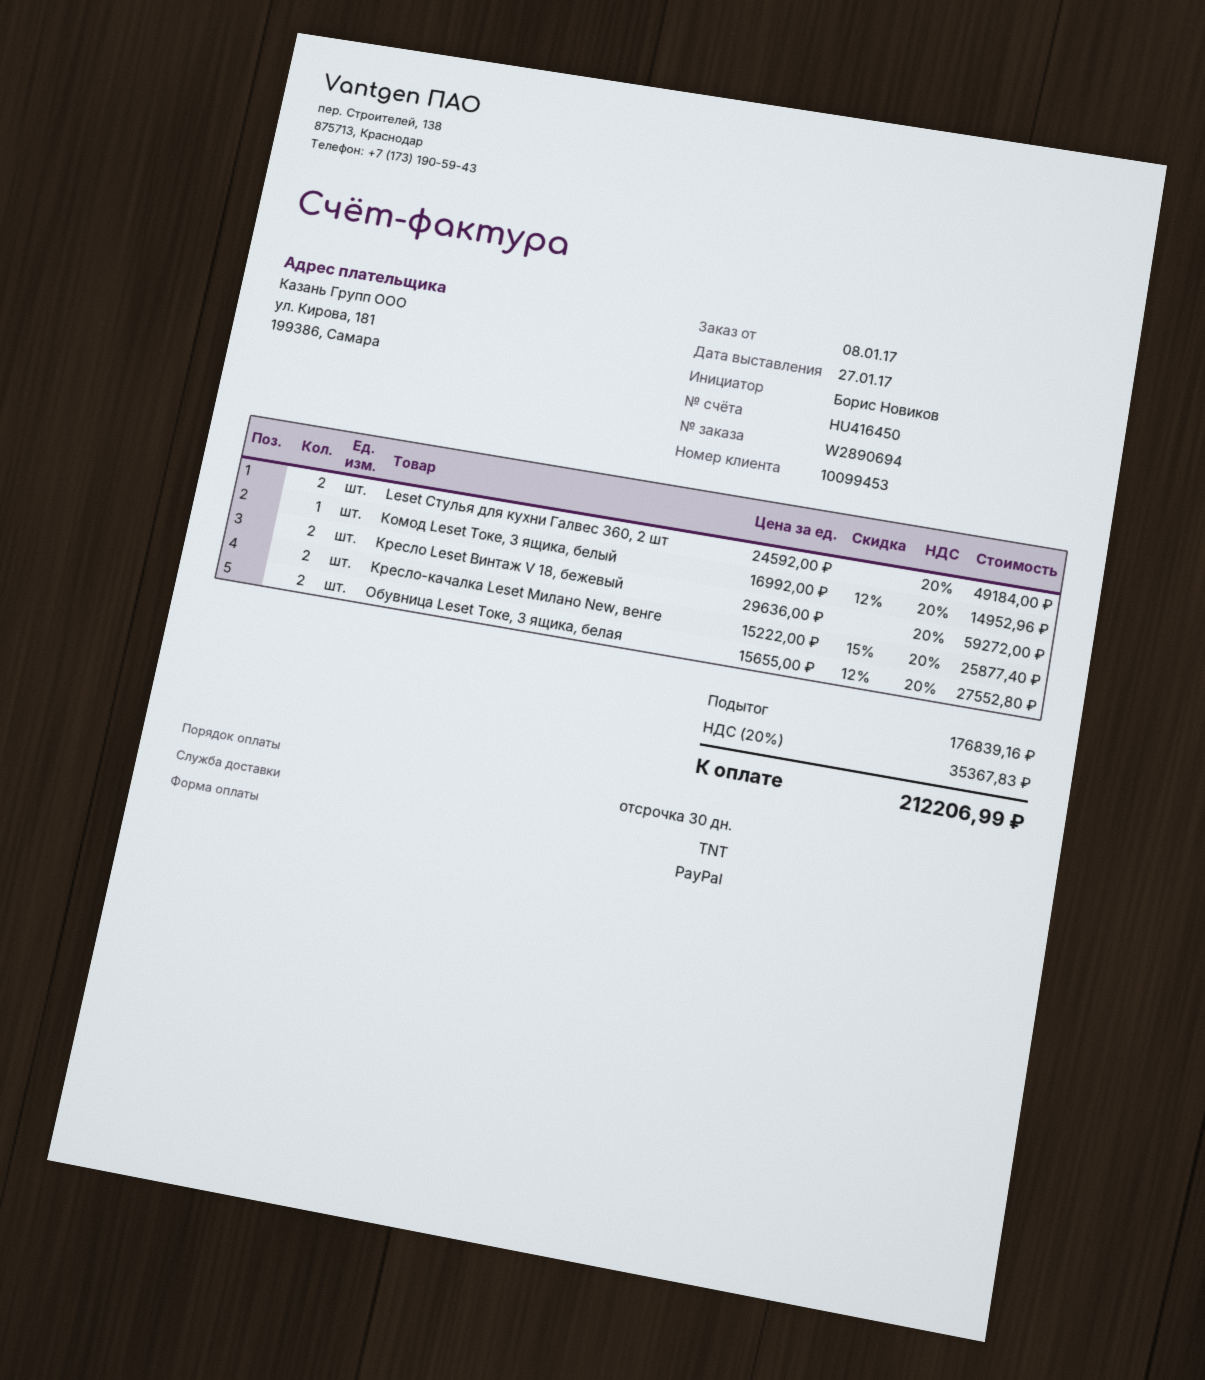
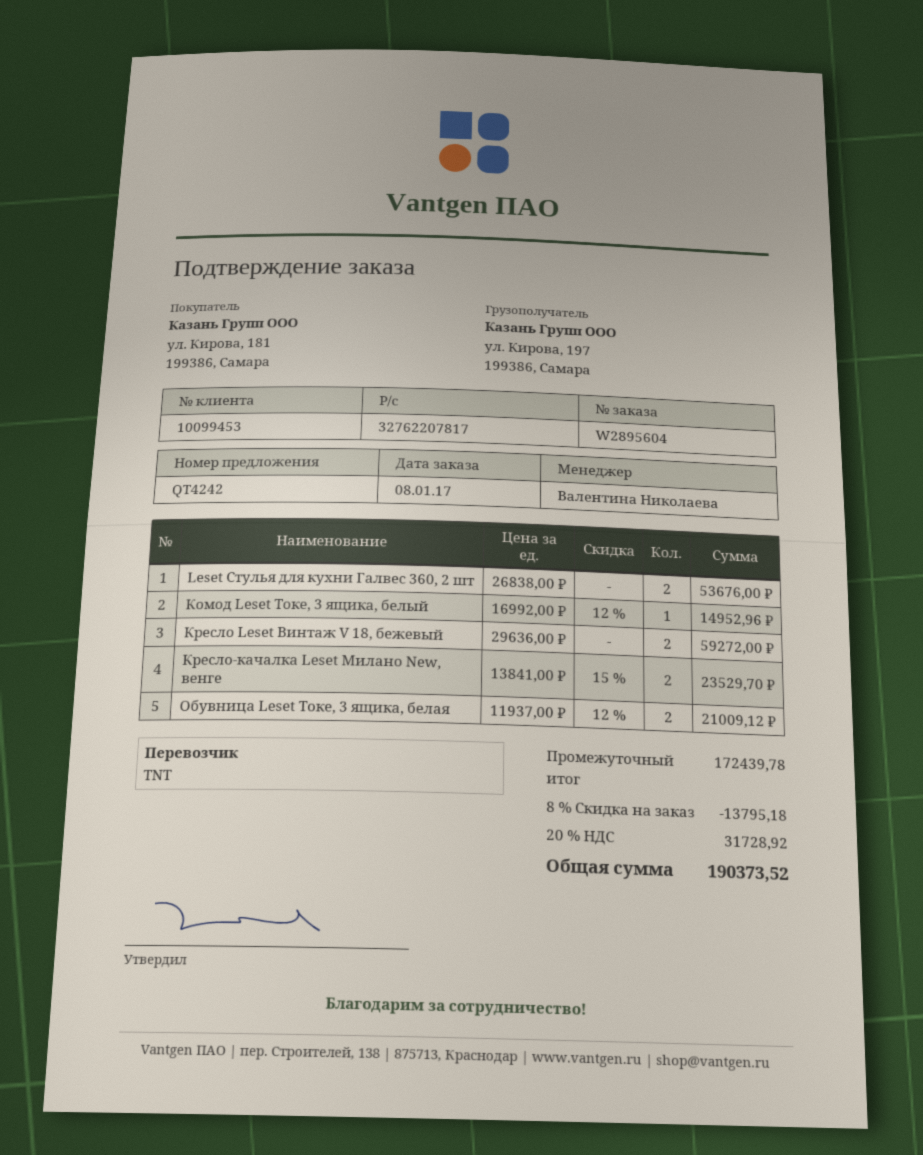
order number: W2890694 -> W2895604
Leset Стулья для кухни Галвес 360, 2 шт: 2 x 24592.00 = 49184.00 -> 2 x 26838.00 = 53676.00
Кресло-качалка Leset Милано New, венге: 2 x 15222.00 - 15% = 25877.40 -> 2 x 13841.00 - 15% = 23529.70
Обувница Leset Токе, 3 ящика, белая: 2 x 15655.00 - 12% = 27552.80 -> 2 x 11937.00 - 12% = 21009.12
subtotal: 176839.16 -> 172439.78
discount: none -> 8% = 13795.18
tax: 20% = 35367.83 -> 20% = 31728.92
total: 212206.99 -> 190373.52

